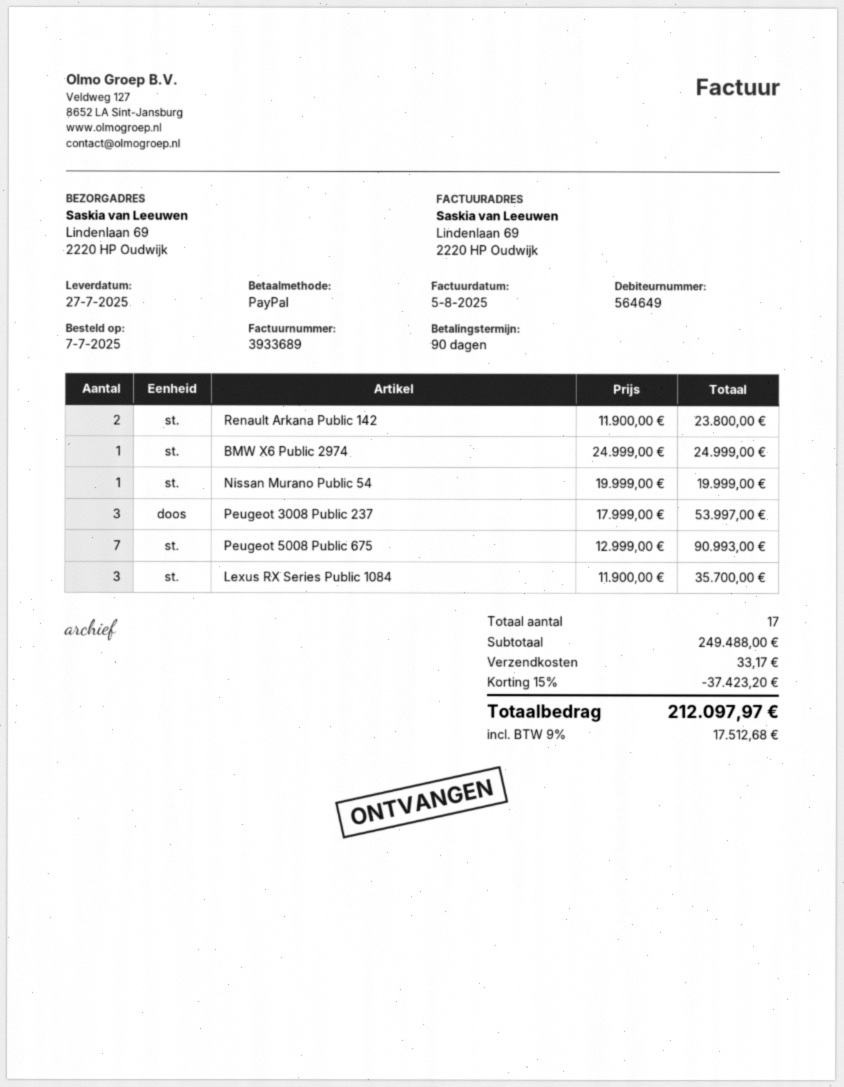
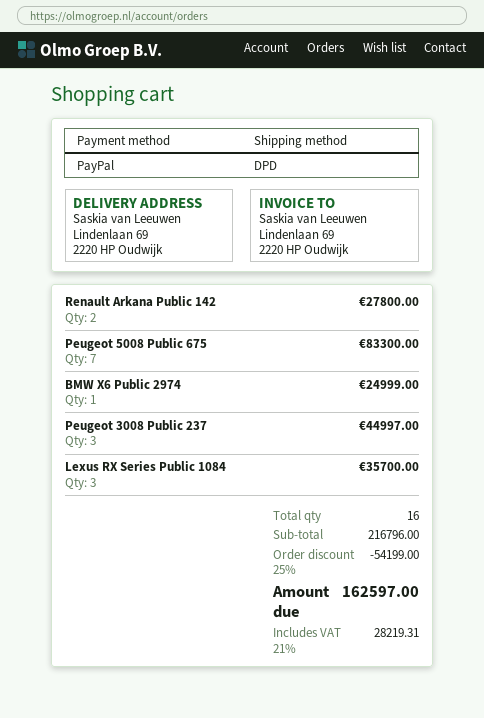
Renault Arkana Public 142: 2 for 23800.00 -> 2 for 27800.00
Nissan Murano Public 54: 1 for 19999.00 -> none
Peugeot 3008 Public 237: 3 for 53997.00 -> 3 for 44997.00
Peugeot 5008 Public 675: 7 for 90993.00 -> 7 for 83300.00
total quantity: 17 -> 16
subtotal: 249488.00 -> 216796.00
discount: 15% = 37423.20 -> 25% = 54199.00
shipping: 33.17 -> none
tax: 9% = 17512.68 -> 21% = 28219.31
total: 212097.97 -> 162597.00

